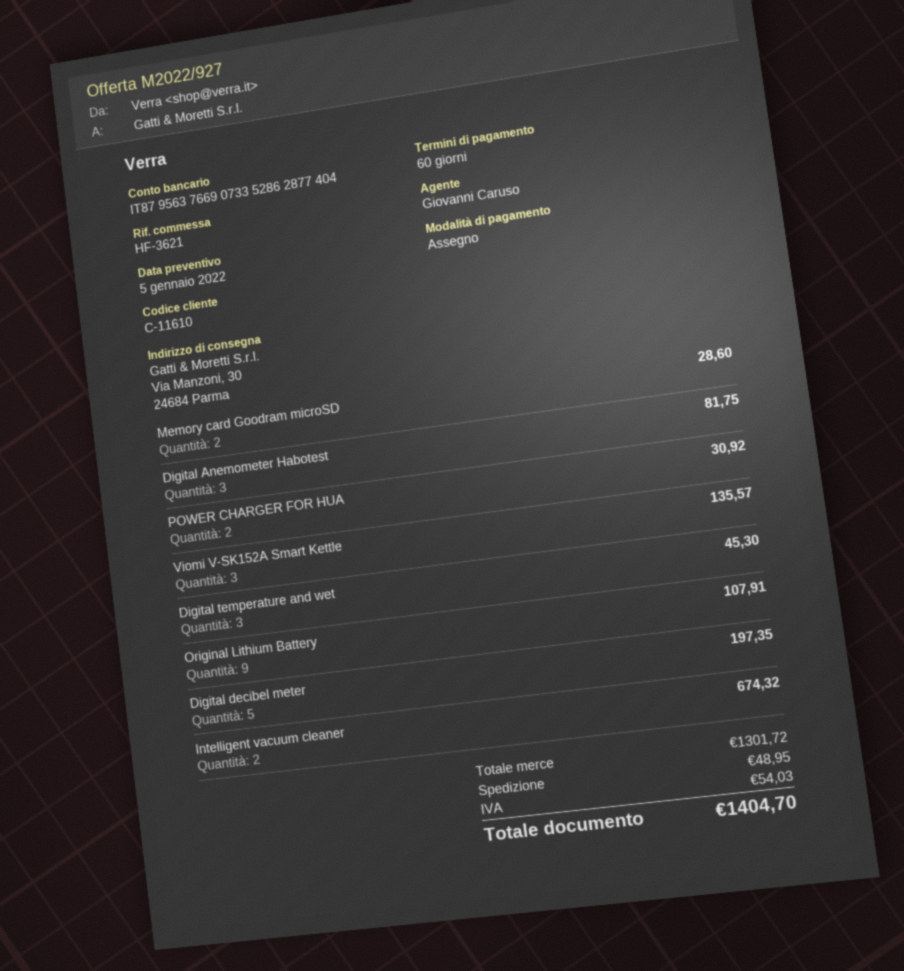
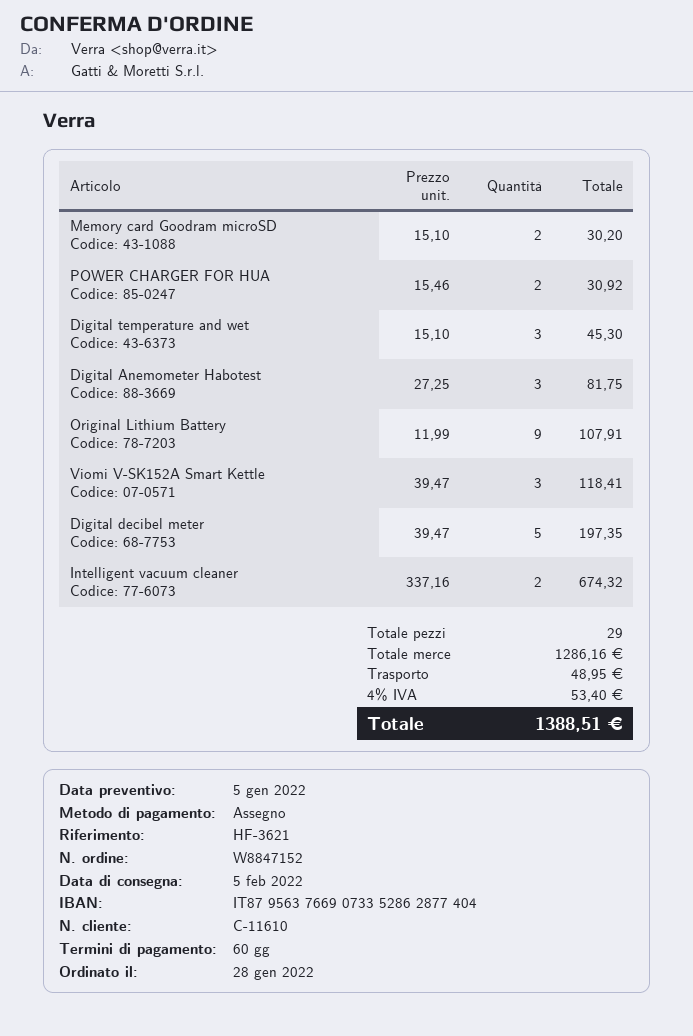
Memory card Goodram microSD: 2 for 28.60 -> 2 for 30.20
Viomi V-SK152A Smart Kettle: 3 for 135.57 -> 3 for 118.41
subtotal: 1301.72 -> 1286.16
tax: 54.03 -> 53.40
total: 1404.70 -> 1388.51

